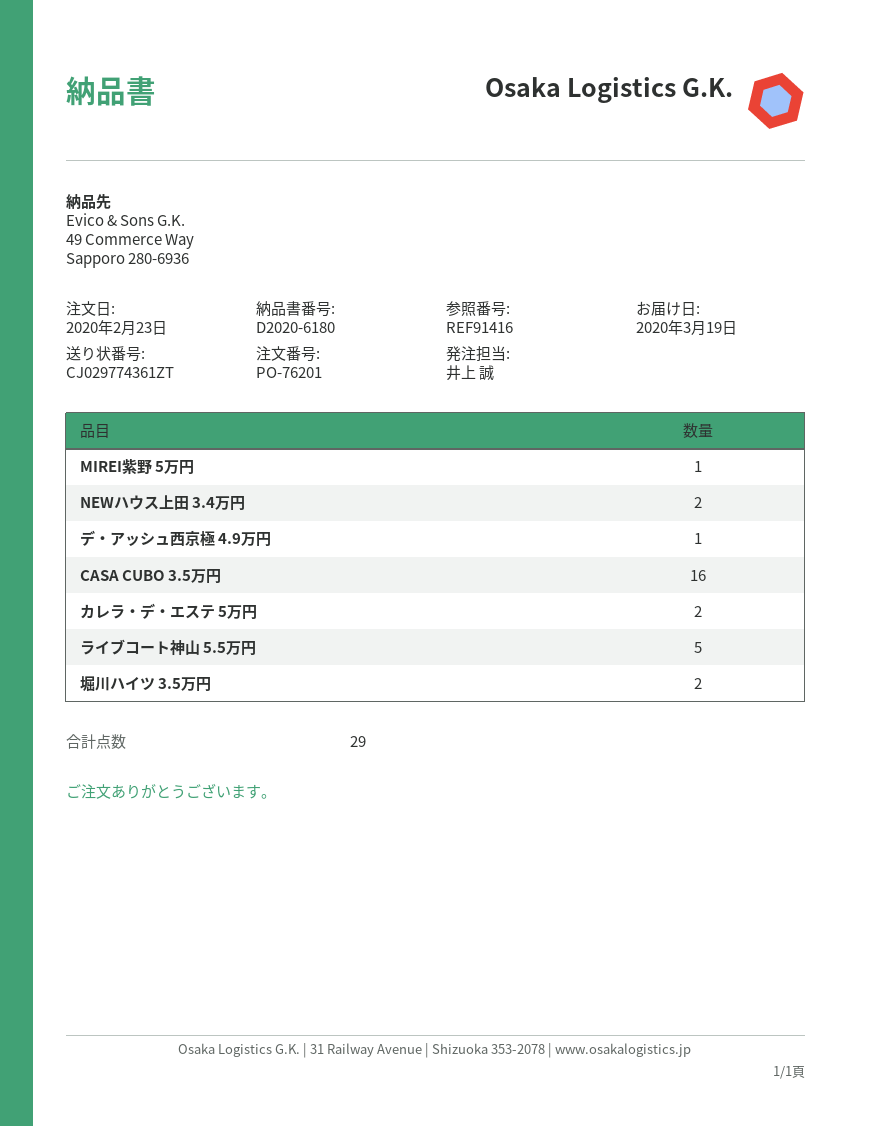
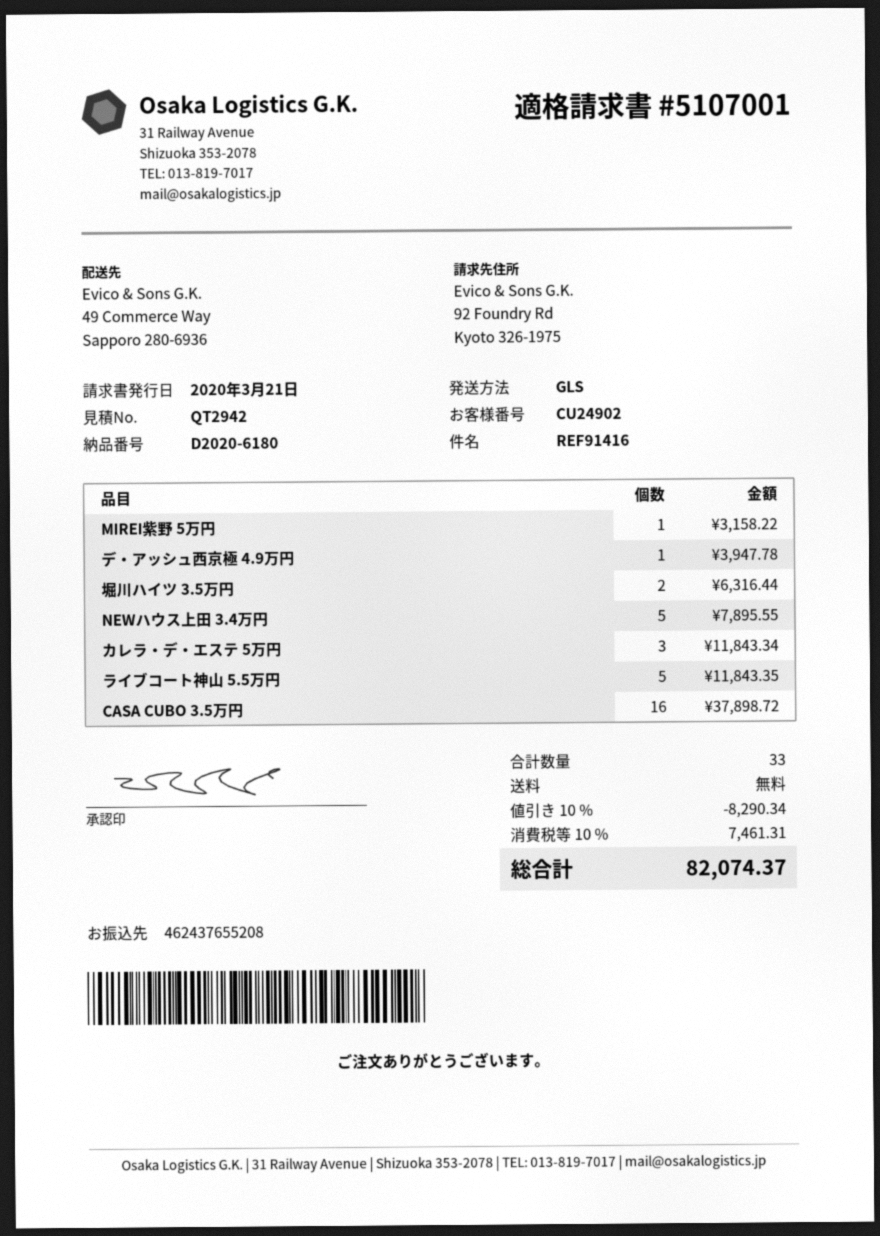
NEWハウス上田 3.4万円: 2 -> 5
カレラ・デ・エステ 5万円: 2 -> 3
total quantity: 29 -> 33

